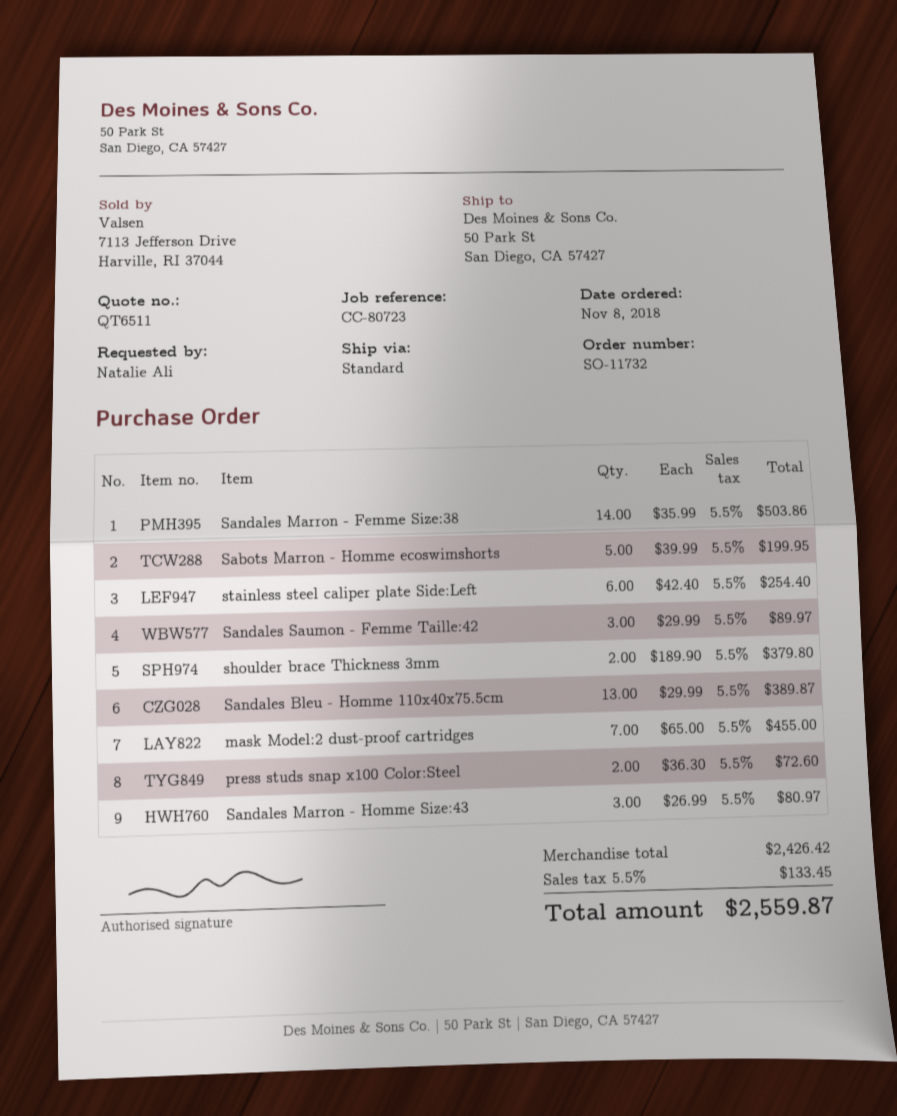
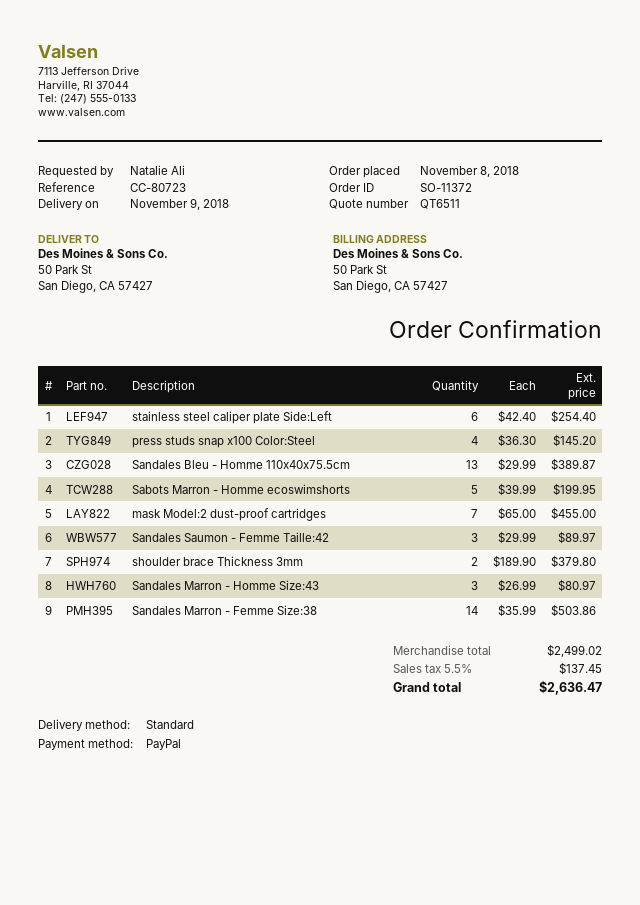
order number: SO-11732 -> SO-11372
press studs snap x100 Color:Steel: 2 x 36.30 = 72.60 -> 4 x 36.30 = 145.20
subtotal: 2426.42 -> 2499.02
tax: 5.5% = 133.45 -> 5.5% = 137.45
total: 2559.87 -> 2636.47

